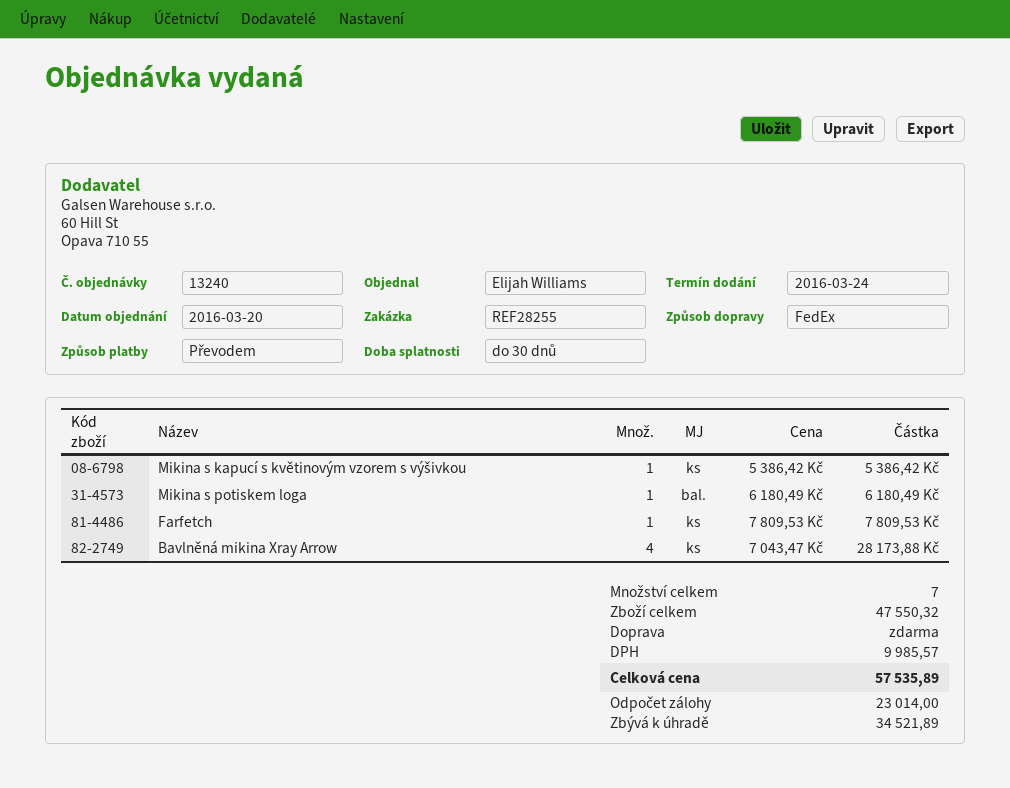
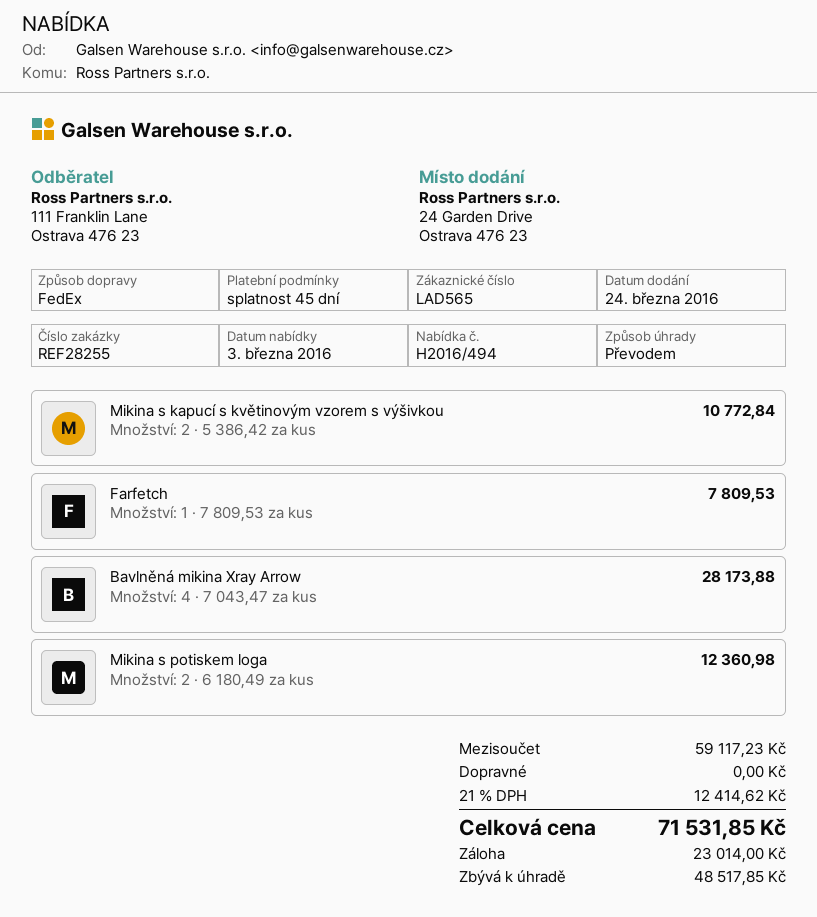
payment terms: 30 days -> 45 days
Mikina s kapucí s květinovým vzorem s výšivkou: 1 x 5386.42 = 5386.42 -> 2 x 5386.42 = 10772.84
Mikina s potiskem loga: 1 x 6180.49 = 6180.49 -> 2 x 6180.49 = 12360.98
subtotal: 47550.32 -> 59117.23
tax: 9985.57 -> 12414.62
total: 57535.89 -> 71531.85
balance: 34521.89 -> 48517.85

